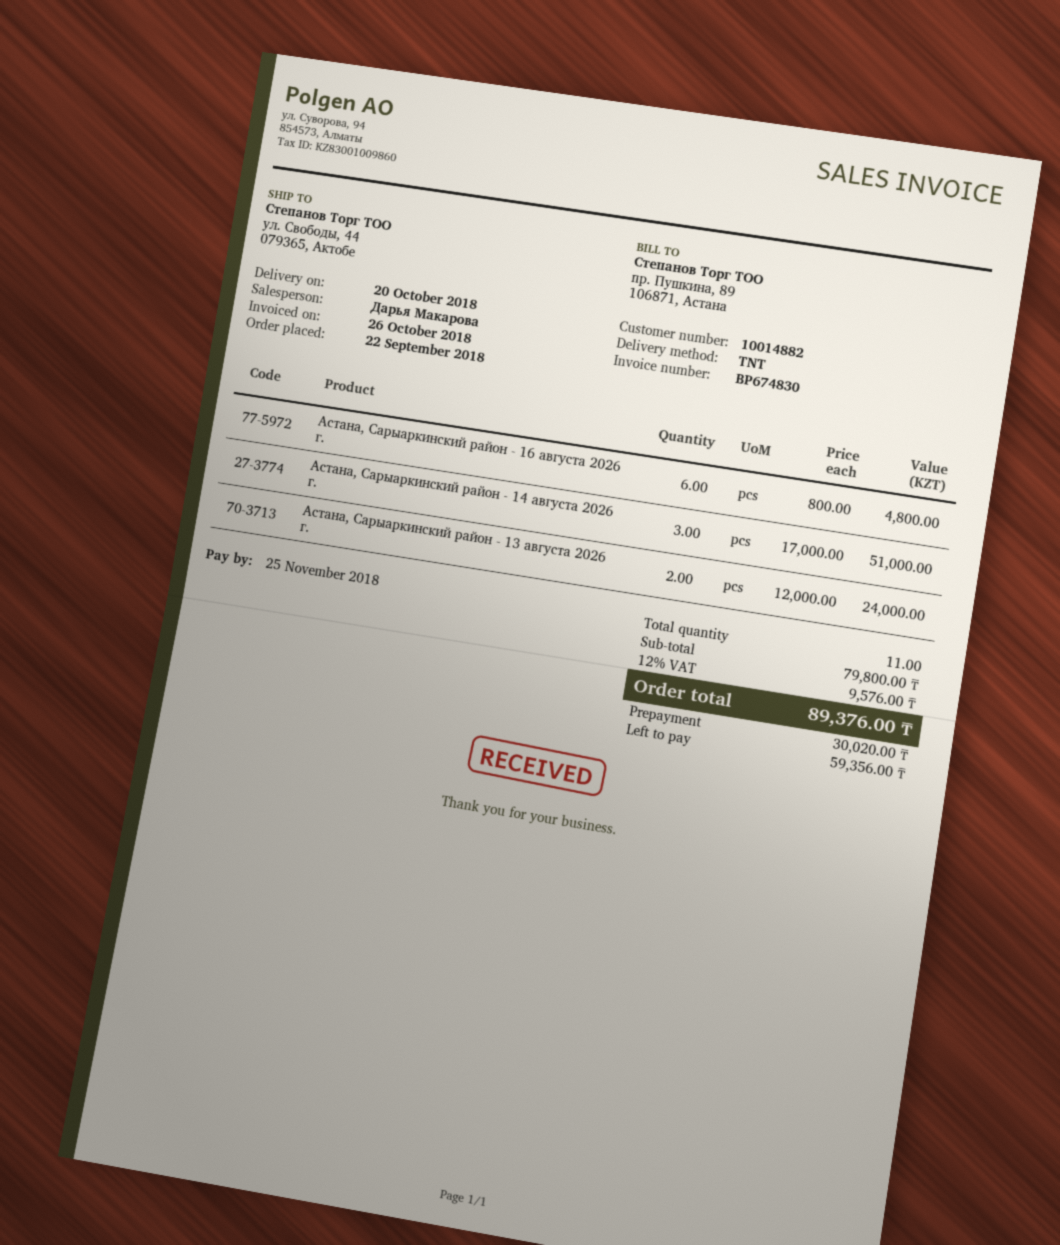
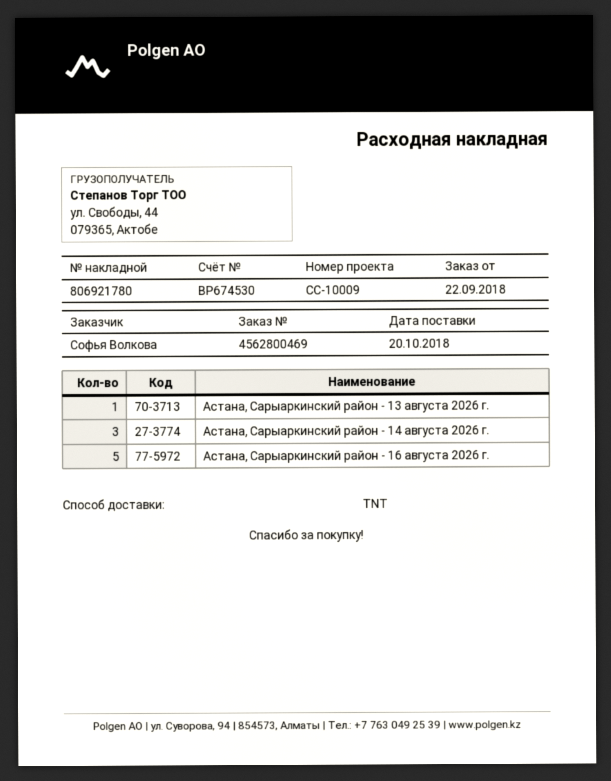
invoice number: BP674830 -> BP674530
Астана, Сарыаркинский район - 16 августа 2026 г.: 6 -> 5
Астана, Сарыаркинский район - 13 августа 2026 г.: 2 -> 1

